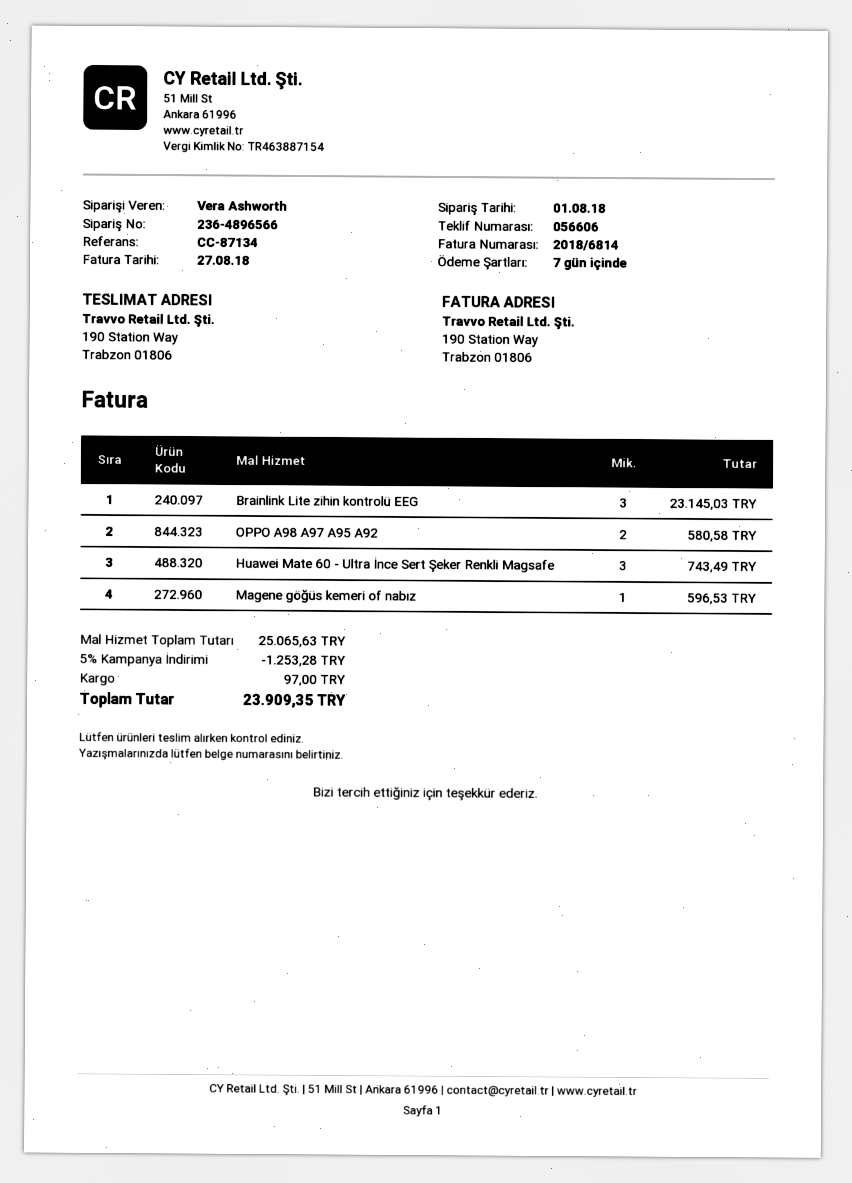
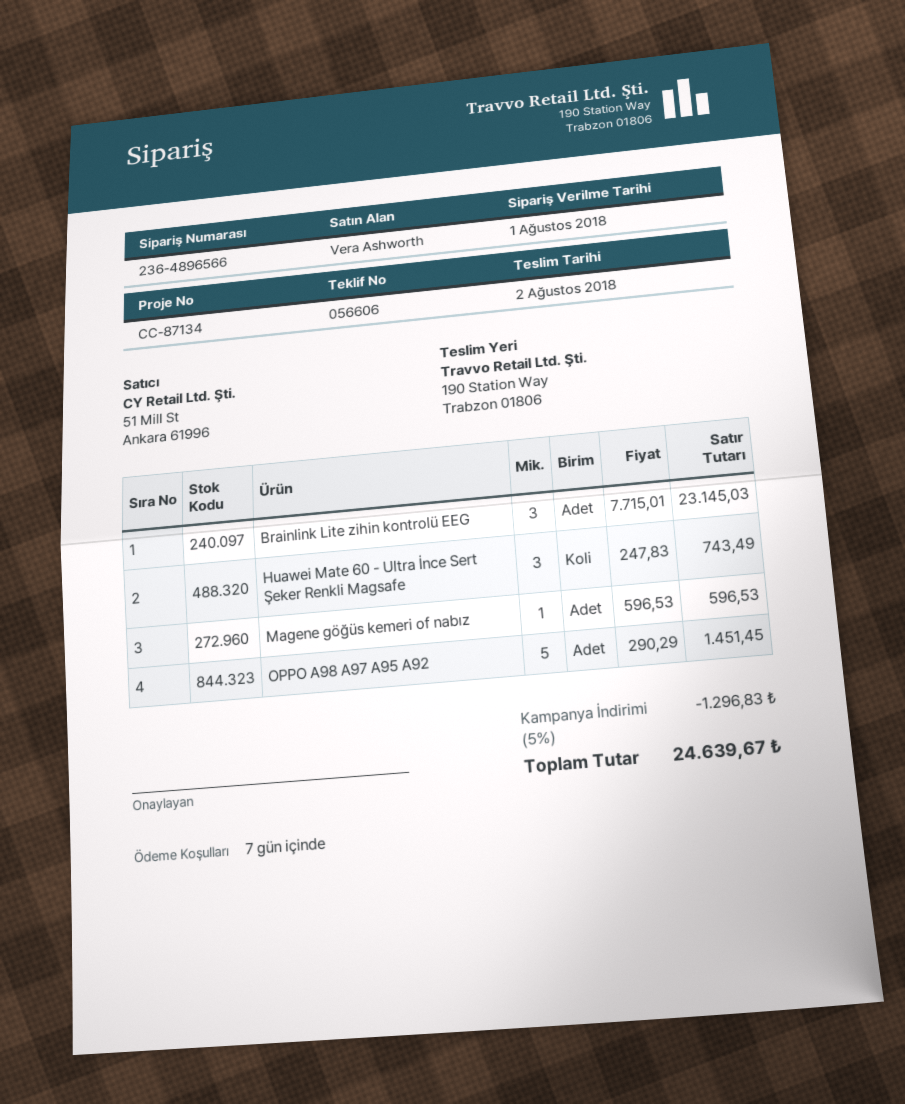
OPPO A98 A97 A95 A92: 2 for 580.58 -> 5 for 1451.45
discount: 5% = 1253.28 -> 5% = 1296.83
shipping: 97.00 -> none
total: 23909.35 -> 24639.67

